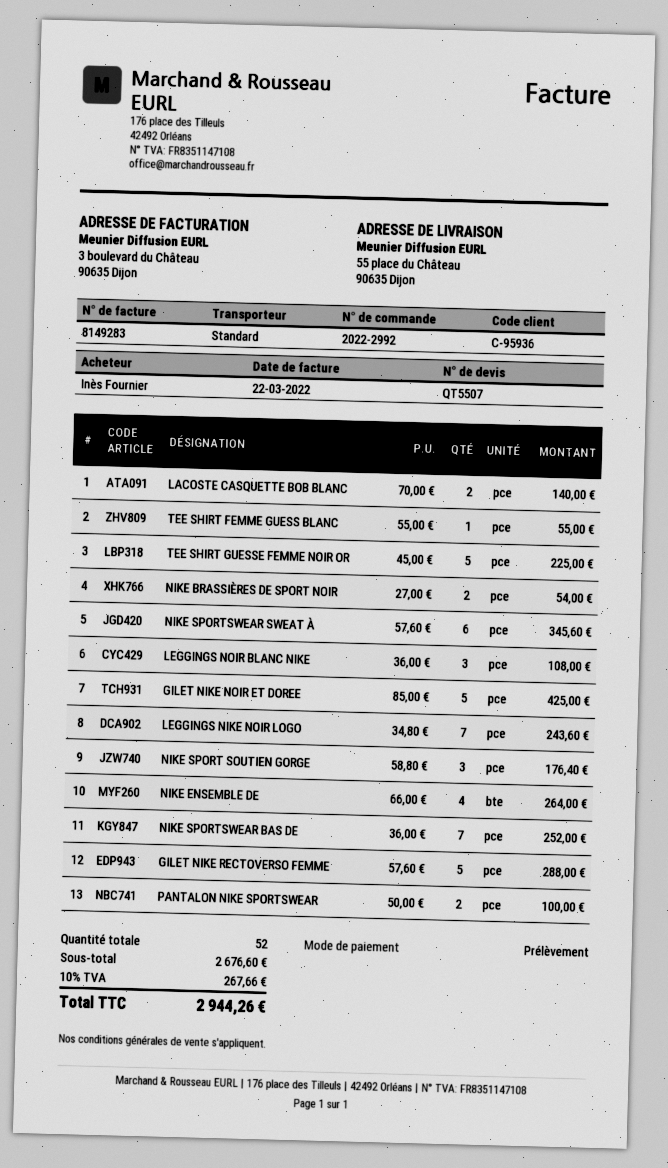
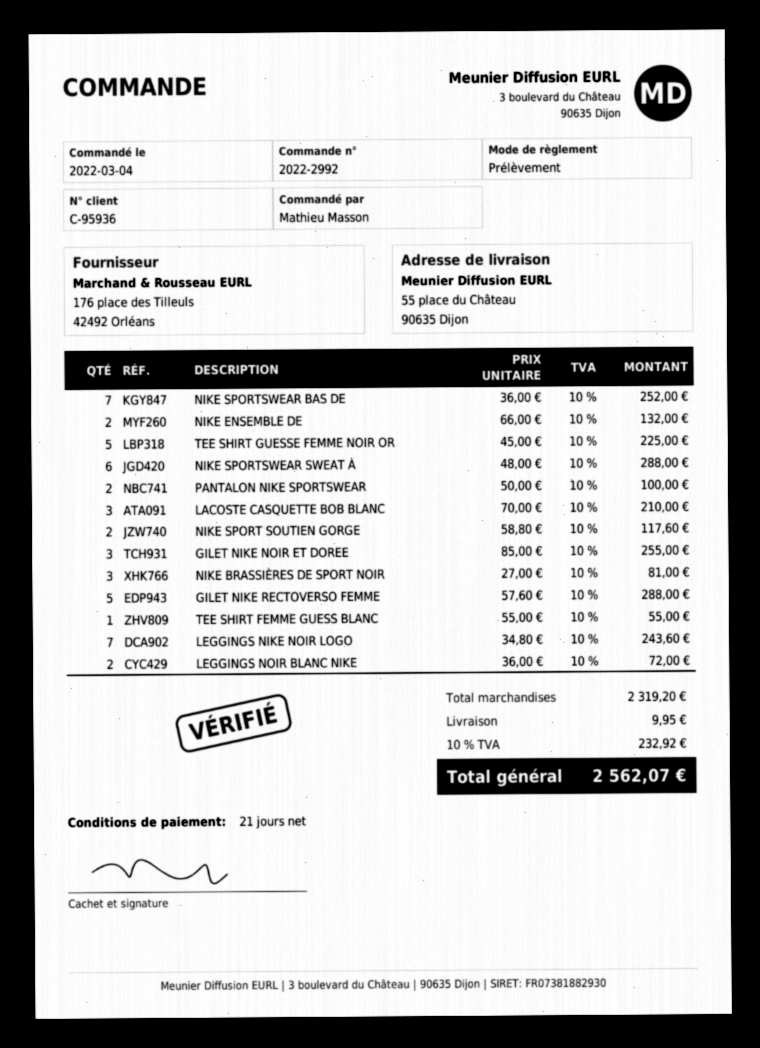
ordered by: Inès Fournier -> Mathieu Masson
LACOSTE CASQUETTE BOB BLANC: 2 x 70.00 = 140.00 -> 3 x 70.00 = 210.00
NIKE BRASSIÈRES DE SPORT NOIR: 2 x 27.00 = 54.00 -> 3 x 27.00 = 81.00
NIKE SPORTSWEAR SWEAT À: 6 x 57.60 = 345.60 -> 6 x 48.00 = 288.00
LEGGINGS NOIR BLANC NIKE: 3 x 36.00 = 108.00 -> 2 x 36.00 = 72.00
GILET NIKE NOIR ET DOREE: 5 x 85.00 = 425.00 -> 3 x 85.00 = 255.00
NIKE SPORT SOUTIEN GORGE: 3 x 58.80 = 176.40 -> 2 x 58.80 = 117.60
NIKE ENSEMBLE DE: 4 x 66.00 = 264.00 -> 2 x 66.00 = 132.00
subtotal: 2676.60 -> 2319.20
shipping: none -> 9.95
tax: 10% = 267.66 -> 10% = 232.92
total: 2944.26 -> 2562.07

